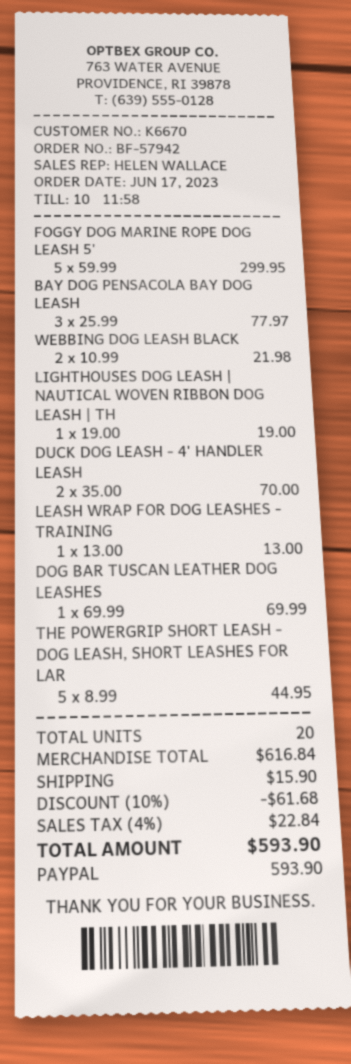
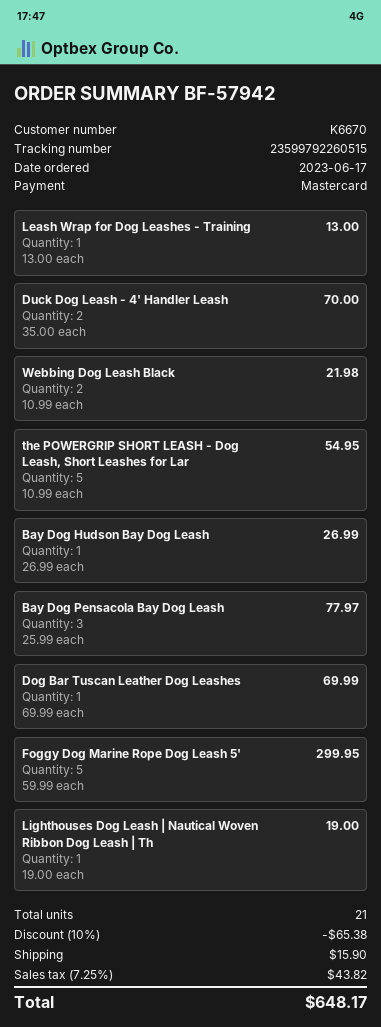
payment method: PayPal -> Mastercard
THE POWERGRIP SHORT LEASH - DOG LEASH, SHORT LEASHES FOR LAR: 5 x 8.99 = 44.95 -> 5 x 10.99 = 54.95
Bay Dog Hudson Bay Dog Leash: none -> 1 x 26.99 = 26.99
total quantity: 20 -> 21
discount: 10% = 61.68 -> 10% = 65.38
tax: 4% = 22.84 -> 7.25% = 43.82
total: 593.90 -> 648.17

